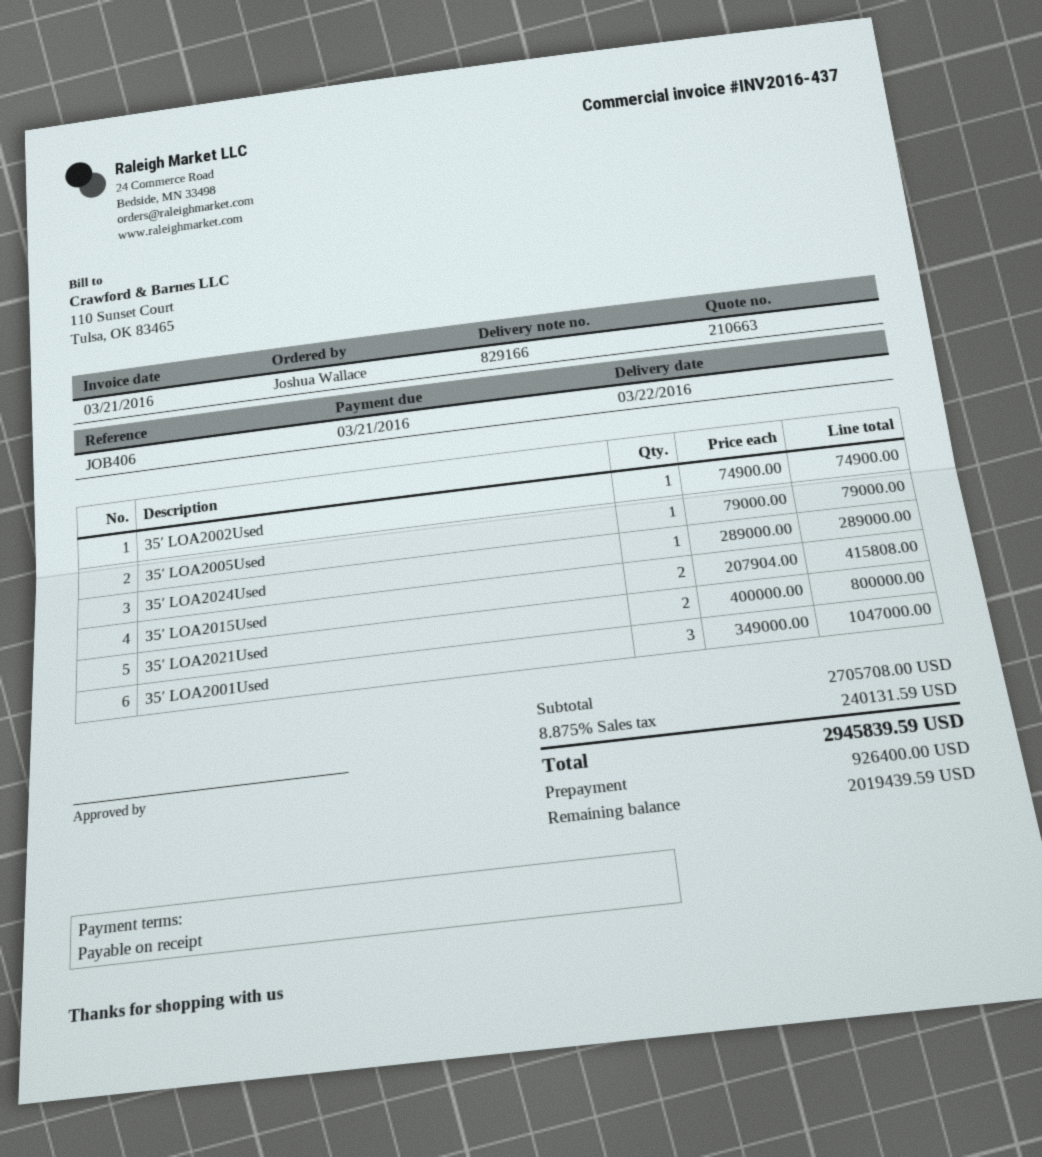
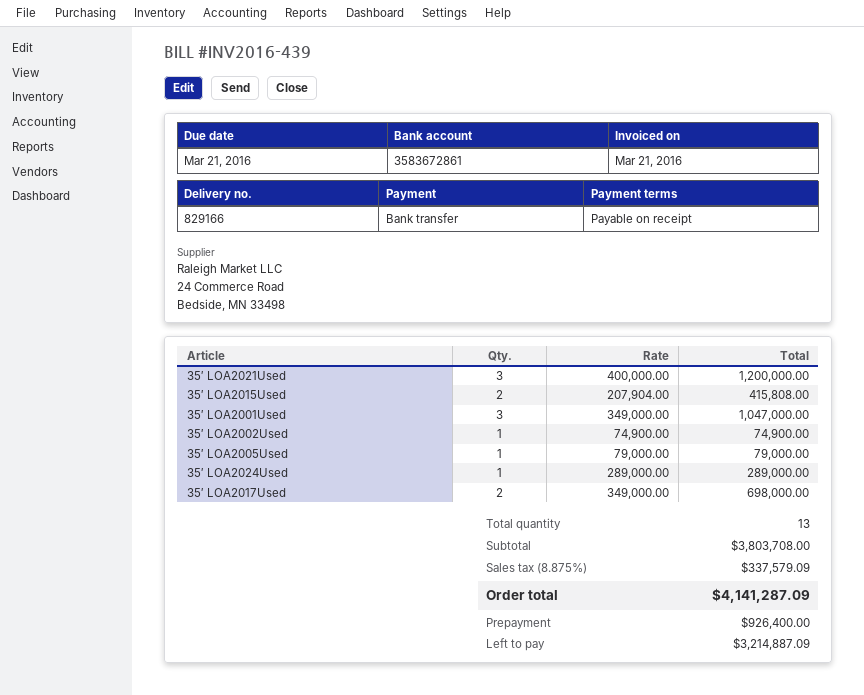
invoice number: INV2016-437 -> INV2016-439
35′ LOA2021Used: 2 x 400000.00 = 800000.00 -> 3 x 400000.00 = 1200000.00
35′ LOA2017Used: none -> 2 x 349000.00 = 698000.00
subtotal: 2705708.00 -> 3803708.00
tax: 8.875% = 240131.59 -> 8.875% = 337579.09
total: 2945839.59 -> 4141287.09
balance: 2019439.59 -> 3214887.09

